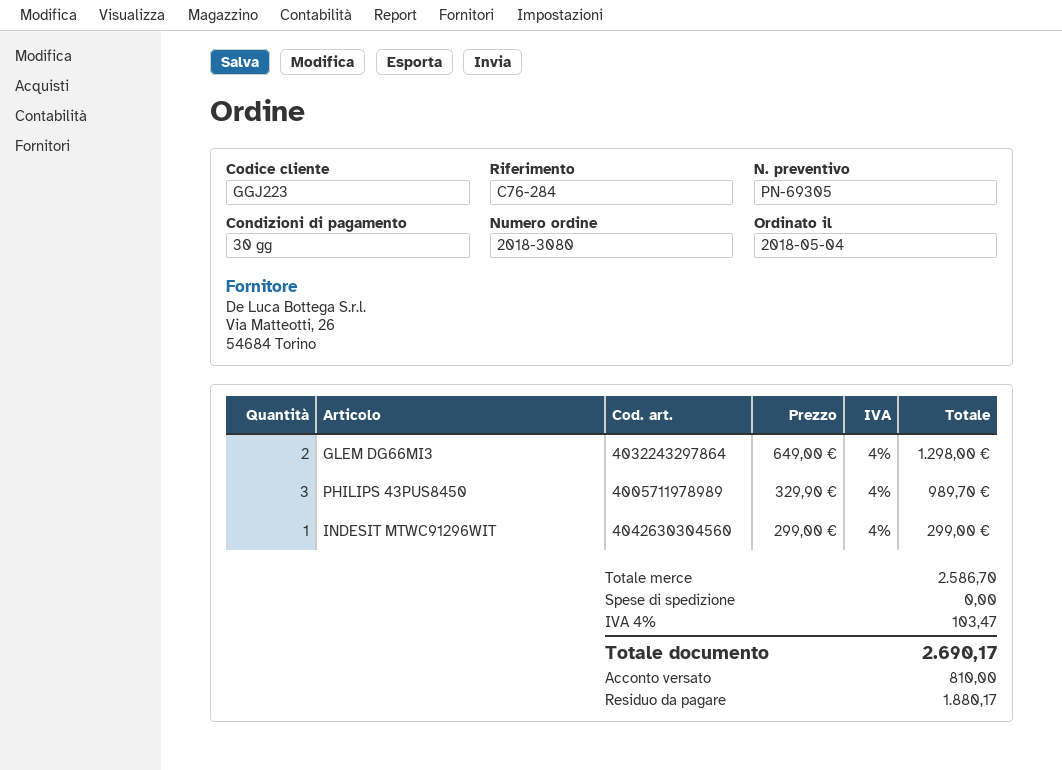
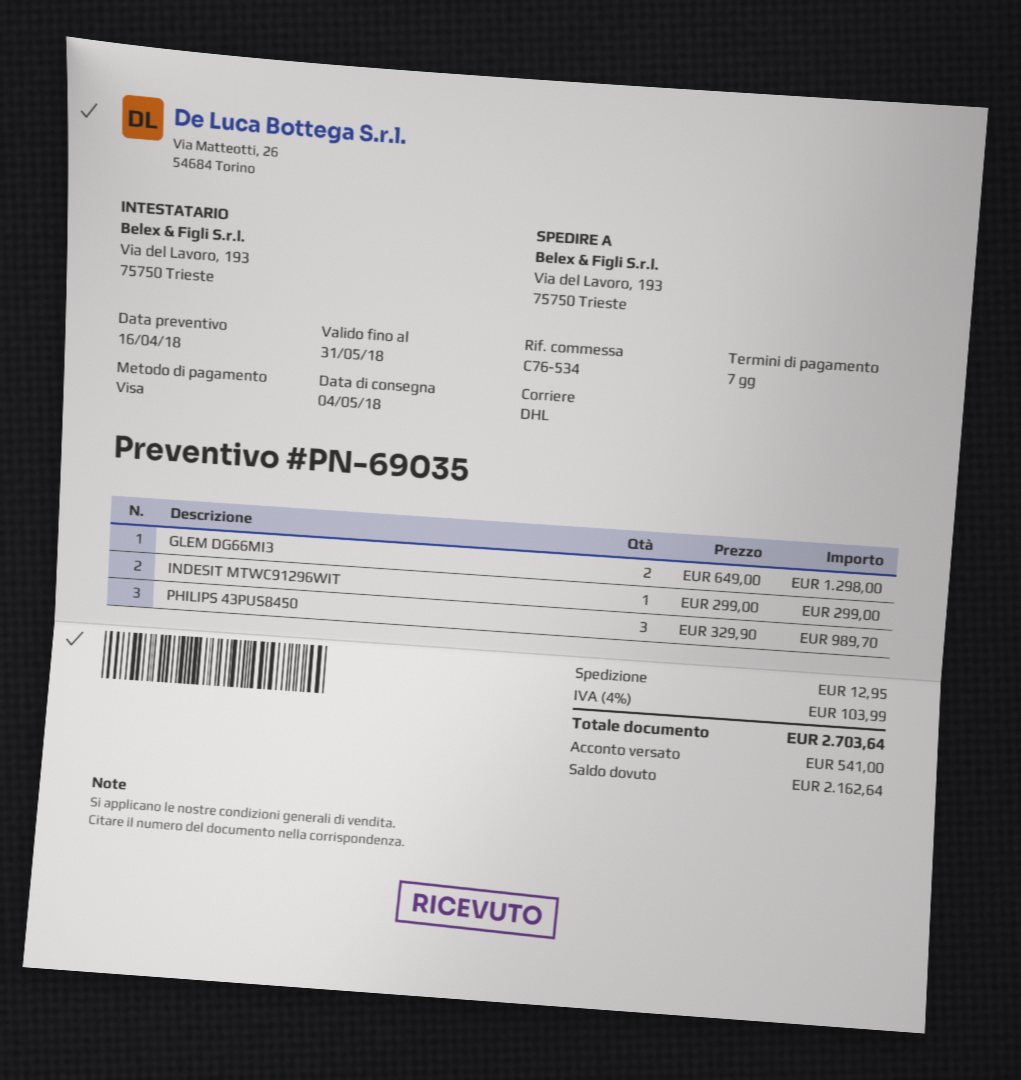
quote number: PN-69305 -> PN-69035
payment terms: 30 days -> 7 days
reference: C76-284 -> C76-534
shipping: 0.00 -> 12.95
tax: 4% = 103.47 -> 4% = 103.99
total: 2690.17 -> 2703.64
deposit: 810.00 -> 541.00
balance: 1880.17 -> 2162.64

